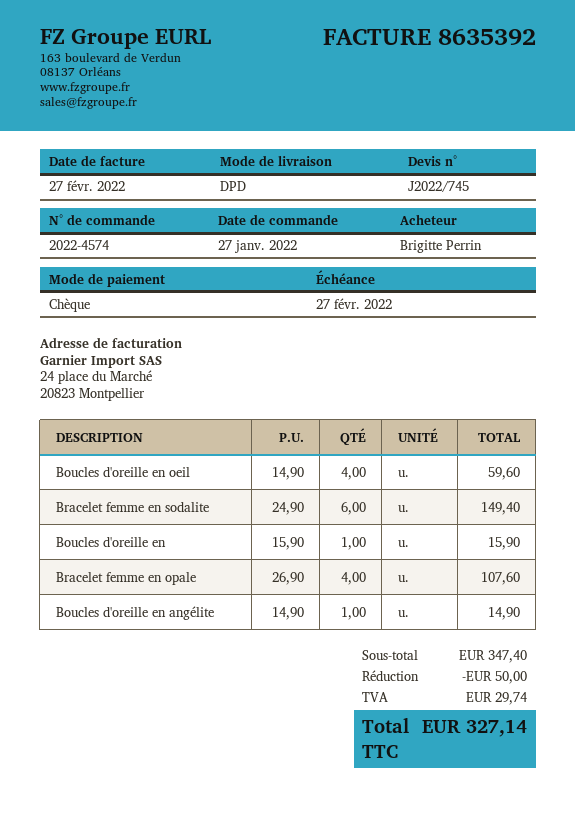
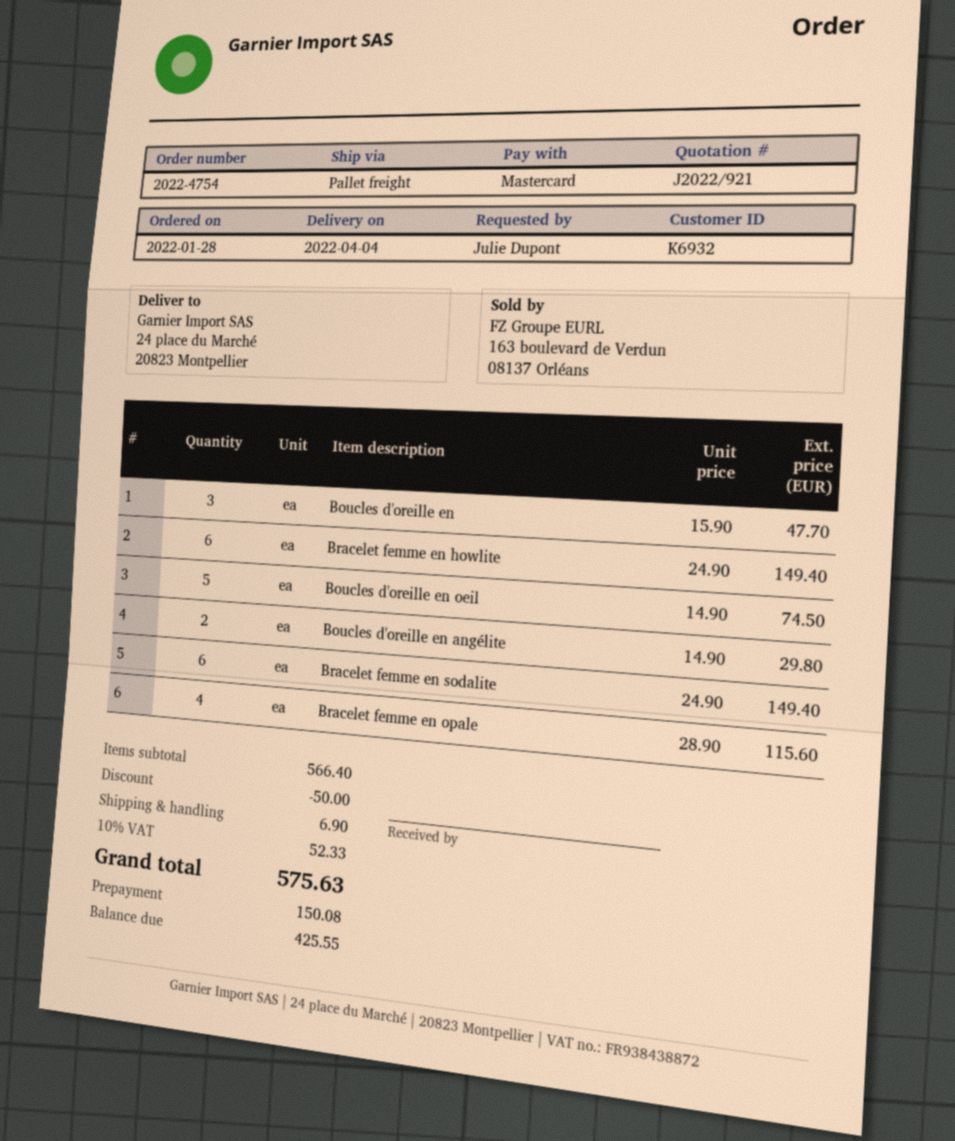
quote number: J2022/745 -> J2022/921
order number: 2022-4574 -> 2022-4754
order date: 2022-01-27 -> 2022-01-28
ordered by: Brigitte Perrin -> Julie Dupont
payment method: cheque -> Mastercard
shipping method: DPD -> pallet freight
Boucles d'oreille en oeil: 4 x 14.90 = 59.60 -> 5 x 14.90 = 74.50
Boucles d'oreille en: 1 x 15.90 = 15.90 -> 3 x 15.90 = 47.70
Bracelet femme en opale: 4 x 26.90 = 107.60 -> 4 x 28.90 = 115.60
Boucles d'oreille en angélite: 1 x 14.90 = 14.90 -> 2 x 14.90 = 29.80
Bracelet femme en howlite: none -> 6 x 24.90 = 149.40
subtotal: 347.40 -> 566.40
shipping: none -> 6.90
tax: 29.74 -> 52.33
total: 327.14 -> 575.63

